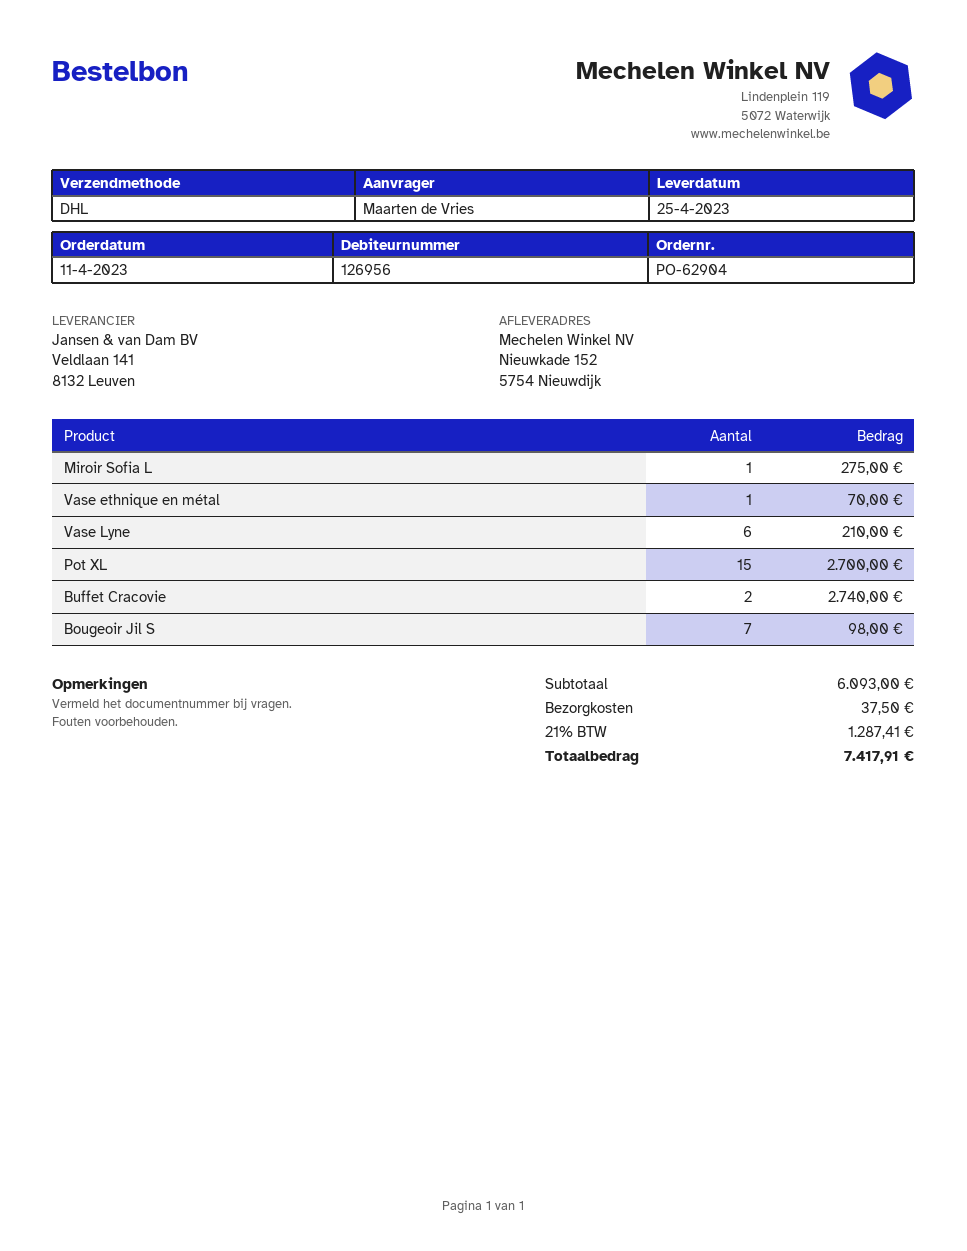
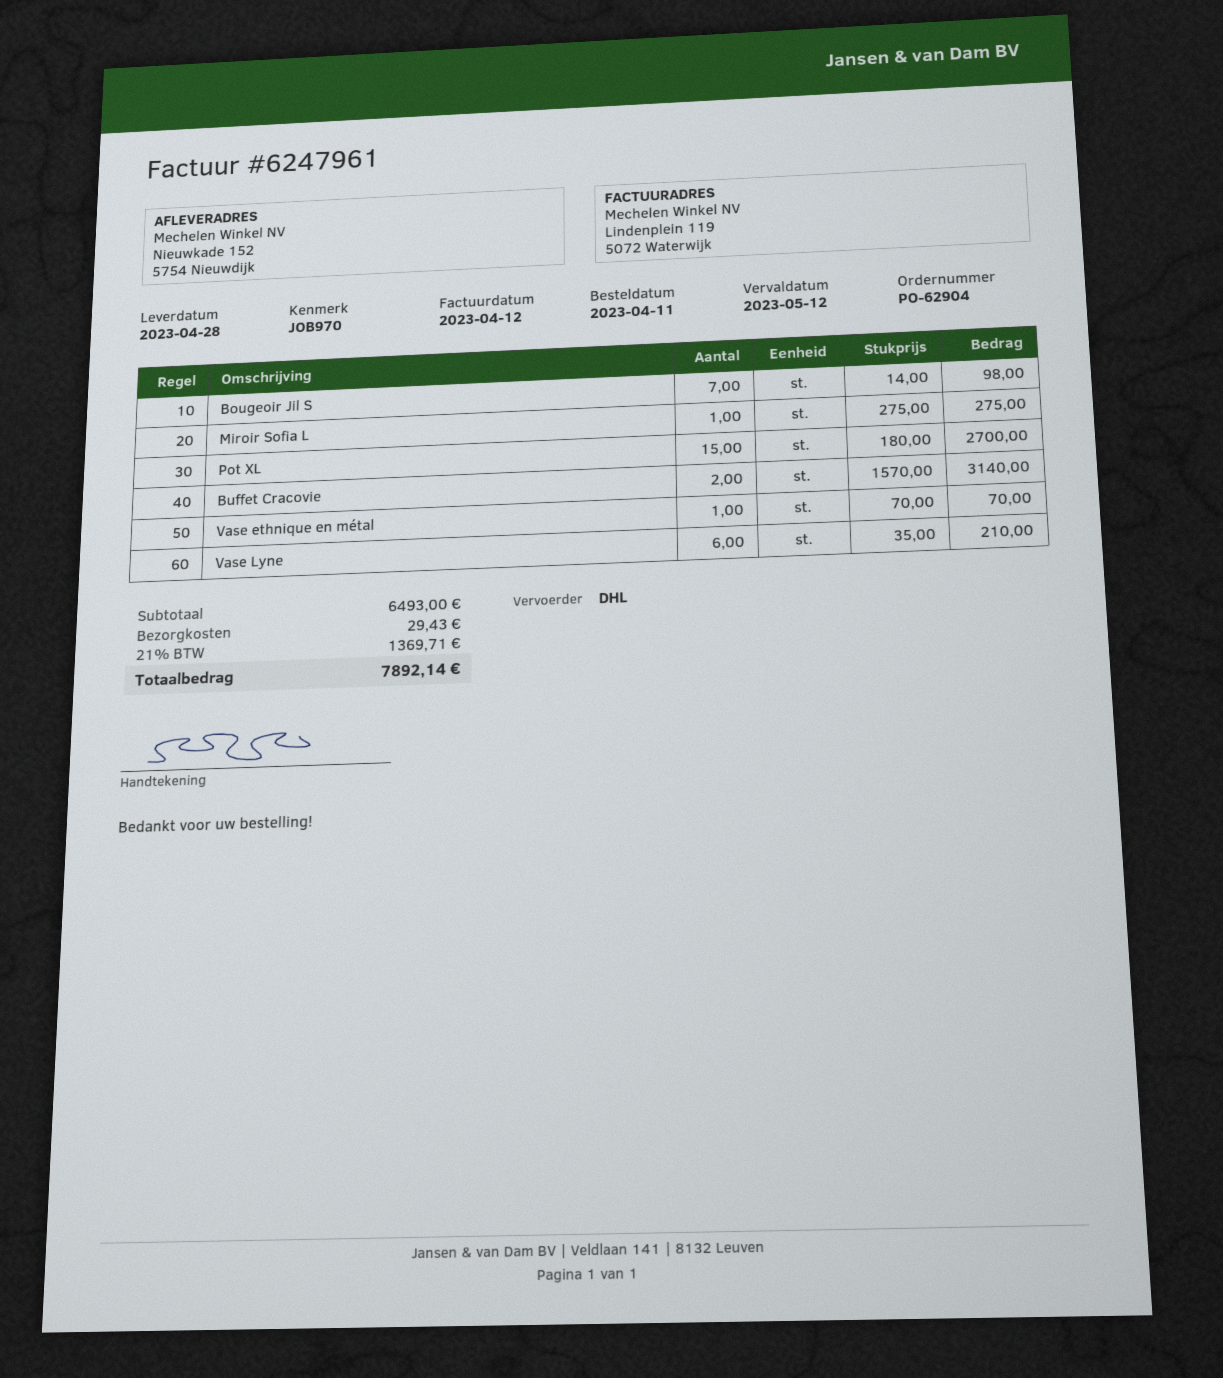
delivery date: 2023-04-25 -> 2023-04-28
Buffet Cracovie: 2 for 2740.00 -> 2 for 3140.00
subtotal: 6093.00 -> 6493.00
shipping: 37.50 -> 29.43
tax: 21% = 1287.41 -> 21% = 1369.71
total: 7417.91 -> 7892.14

